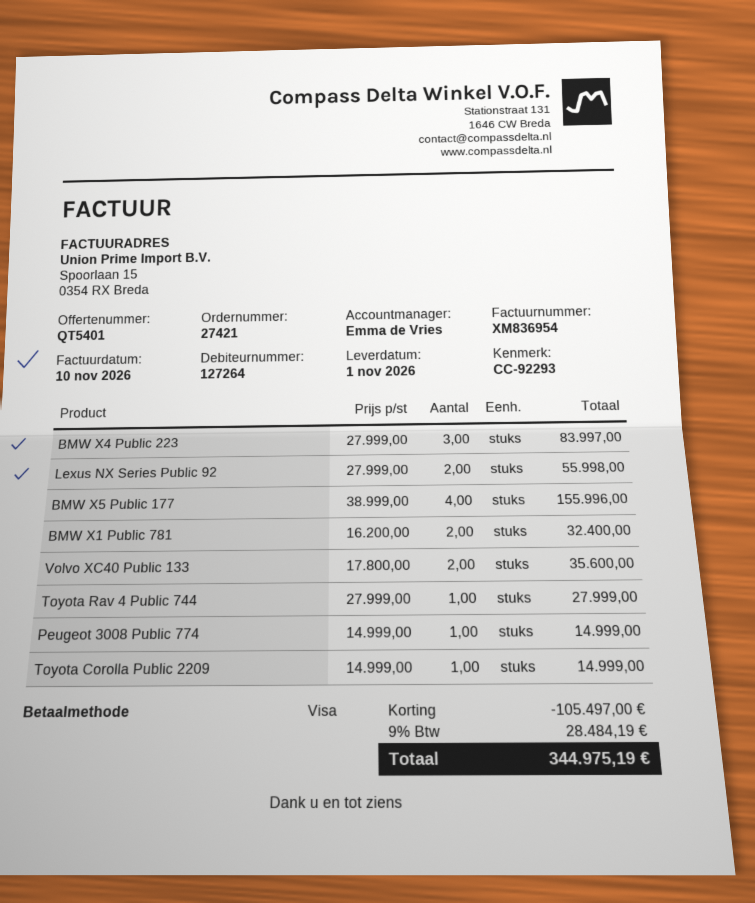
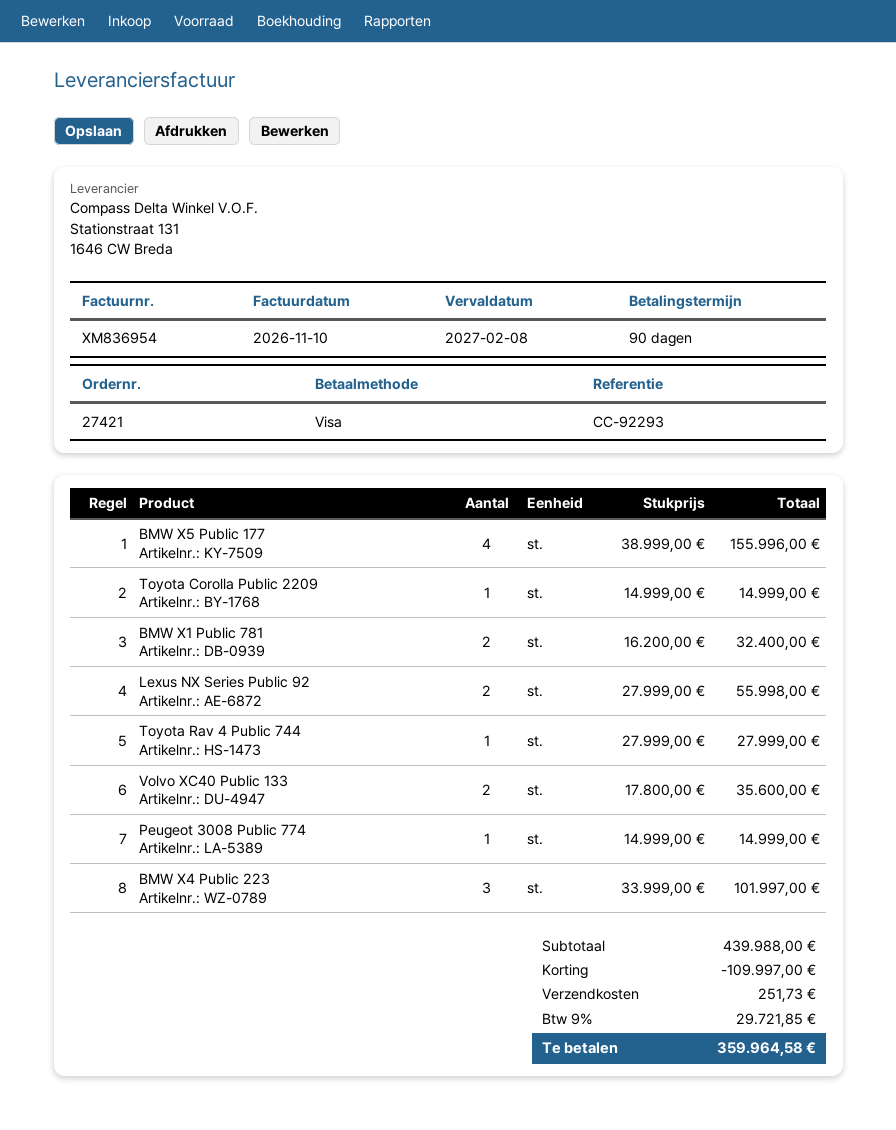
BMW X4 Public 223: 3 x 27999.00 = 83997.00 -> 3 x 33999.00 = 101997.00
discount: 105497.00 -> 109997.00
shipping: none -> 251.73
tax: 9% = 28484.19 -> 9% = 29721.85
total: 344975.19 -> 359964.58

